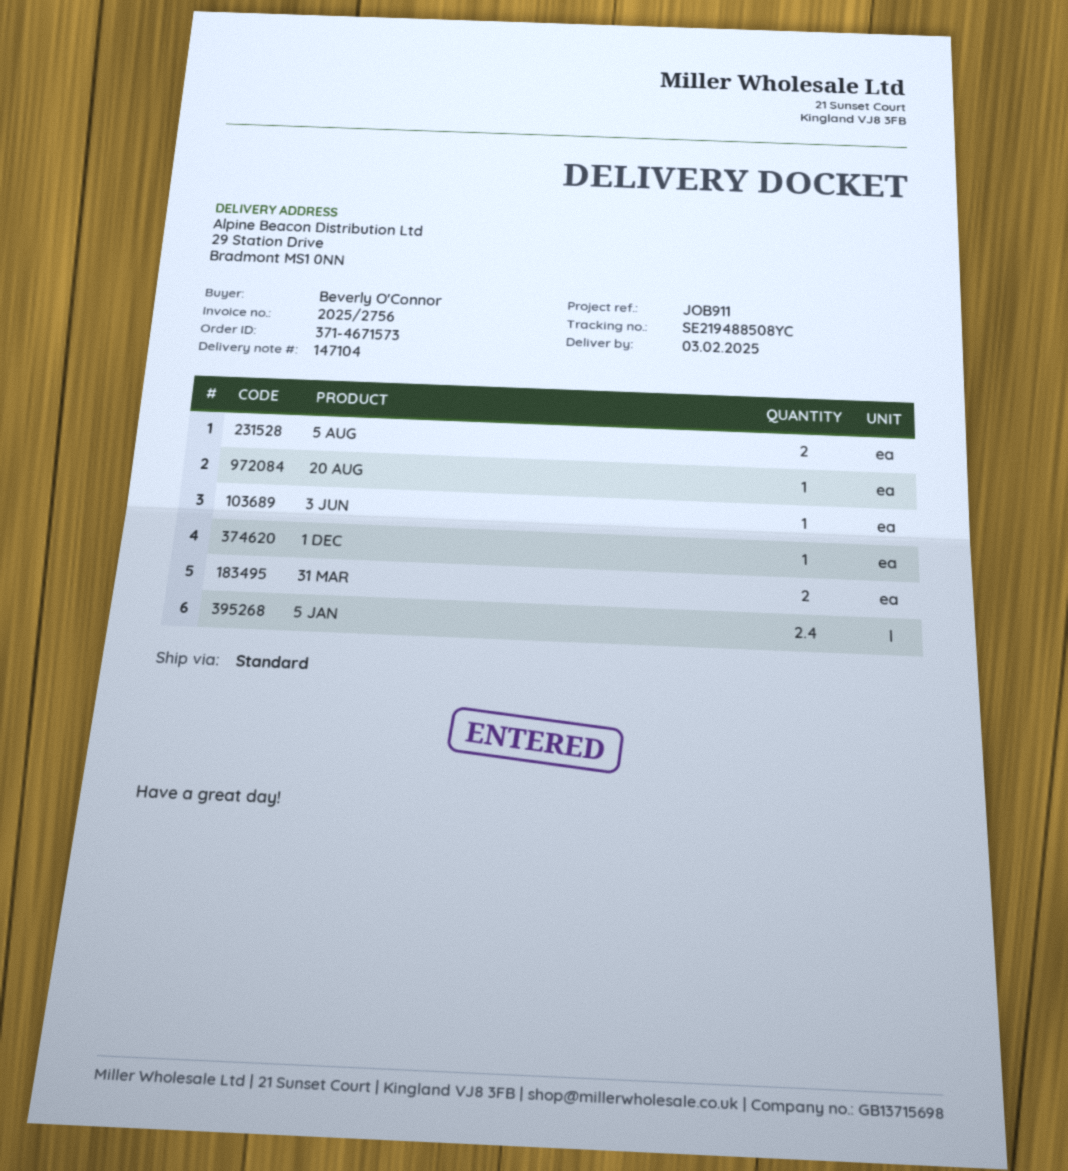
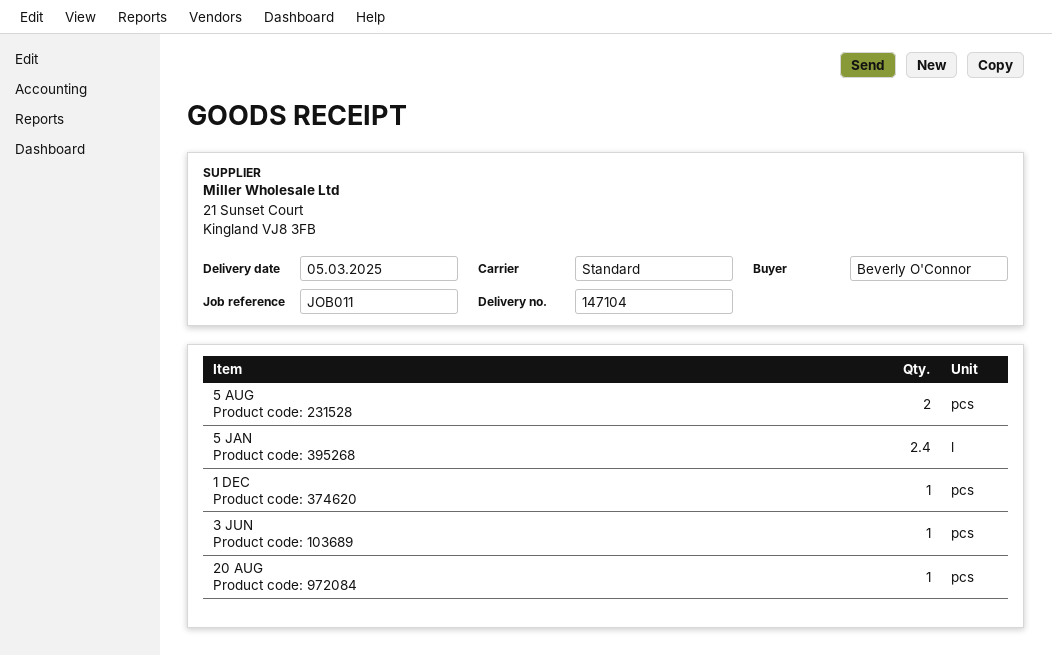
delivery date: 2025-02-03 -> 2025-03-05
reference: JOB911 -> JOB011
31 MAR: 2 -> none

